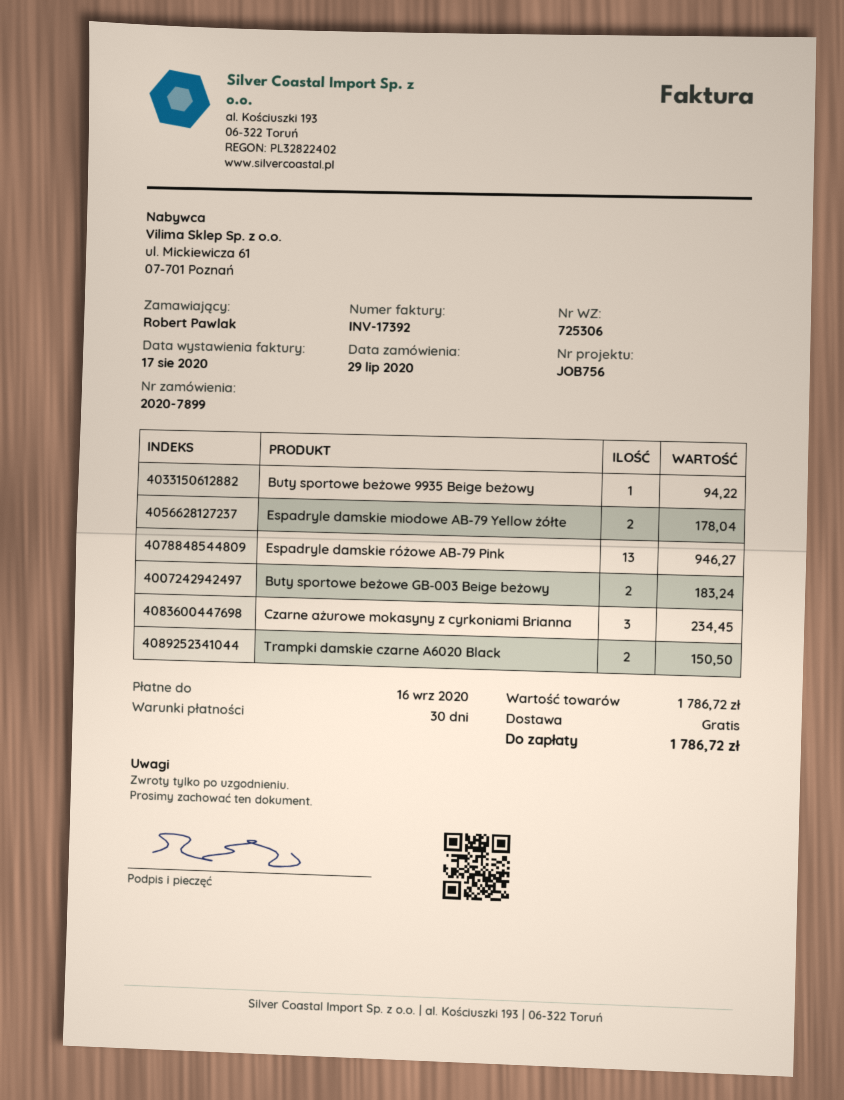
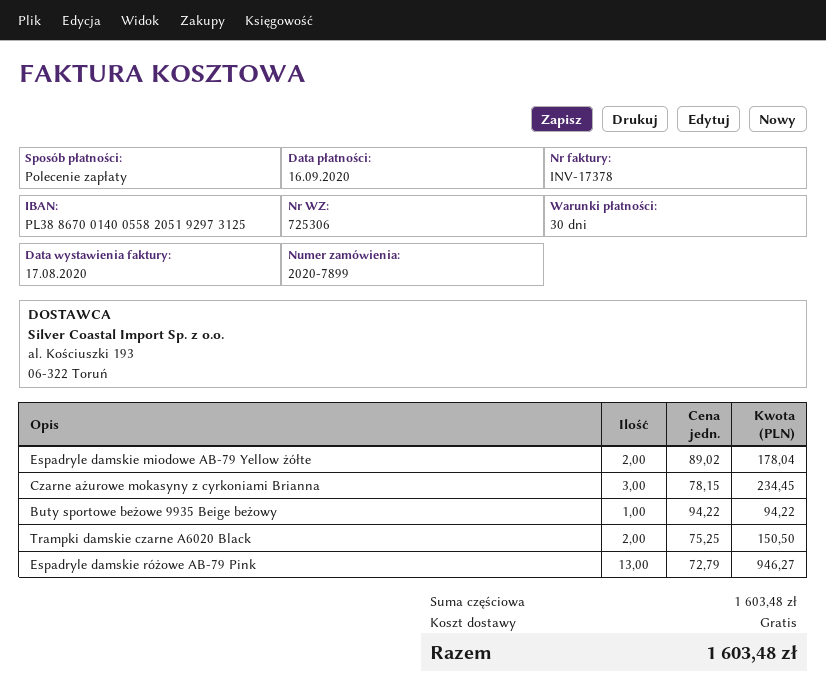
invoice number: INV-17392 -> INV-17378
Buty sportowe beżowe GB-003 Beige beżowy: 2 for 183.24 -> none
subtotal: 1786.72 -> 1603.48
total: 1786.72 -> 1603.48

